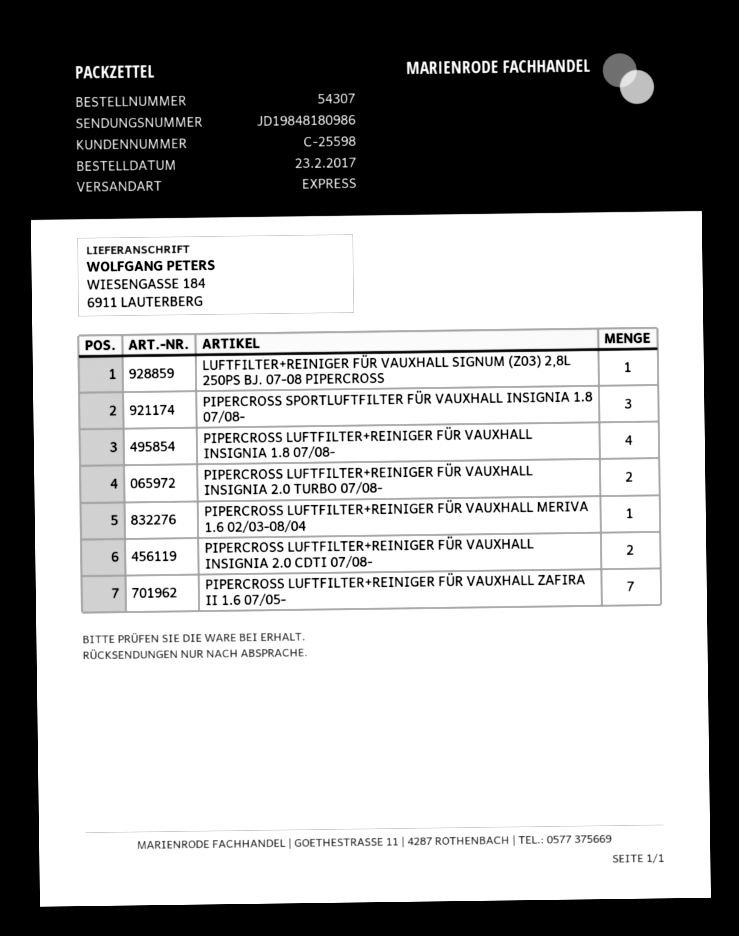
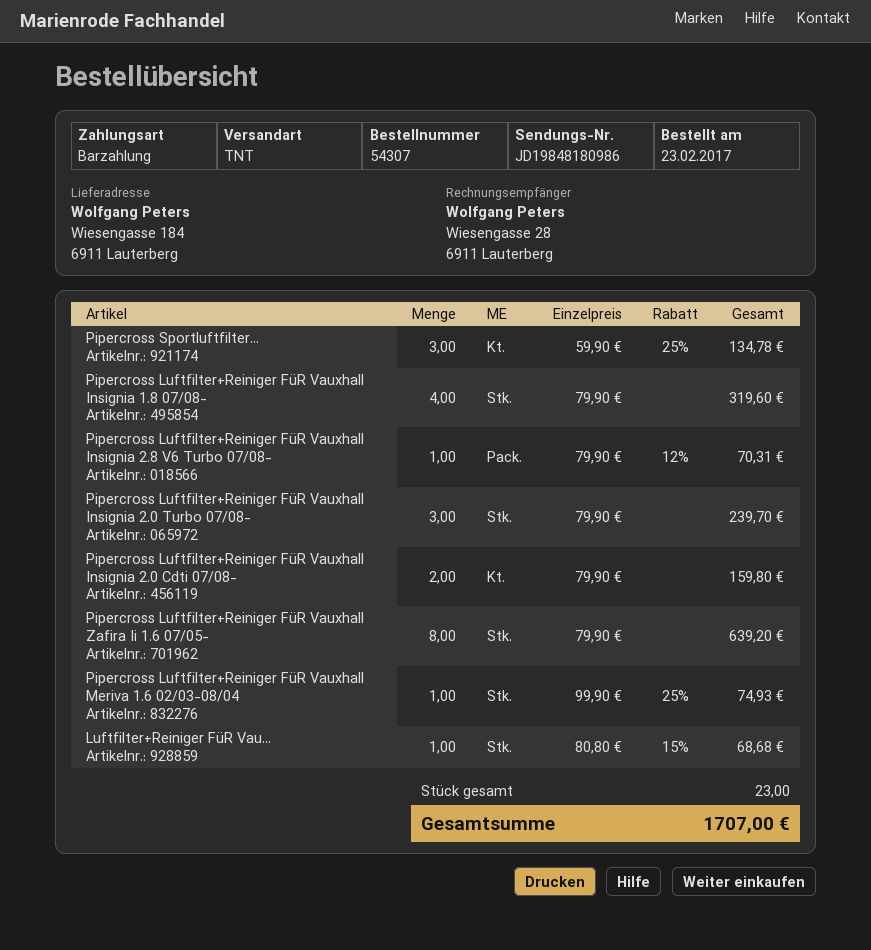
shipping method: express -> TNT
PIPERCROSS LUFTFILTER+REINIGER FÜR VAUXHALL INSIGNIA 2.0 TURBO 07/08-: 2 -> 3
PIPERCROSS LUFTFILTER+REINIGER FÜR VAUXHALL ZAFIRA II 1.6 07/05-: 7 -> 8
Pipercross Luftfilter+Reiniger FüR Vauxhall Insignia 2.8 V6 Turbo 07/08-: none -> 1

